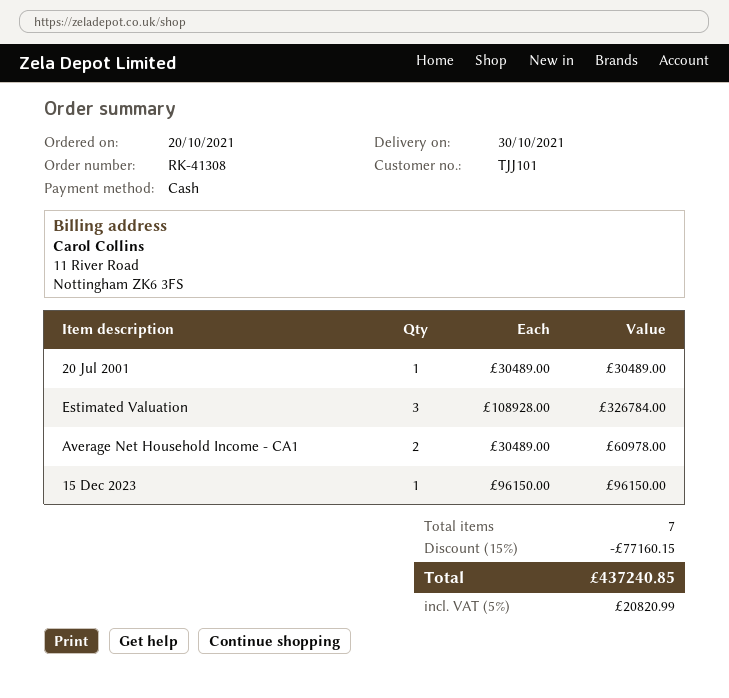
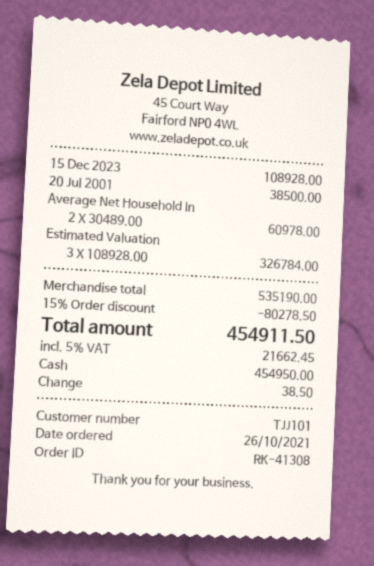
order date: 2021-10-20 -> 2021-10-26
20 Jul 2001: 1 x 30489.00 = 30489.00 -> 1 x 38500.00 = 38500.00
15 Dec 2023: 1 x 96150.00 = 96150.00 -> 1 x 108928.00 = 108928.00
discount: 15% = 77160.15 -> 15% = 80278.50
tax: 5% = 20820.99 -> 5% = 21662.45
total: 437240.85 -> 454911.50

